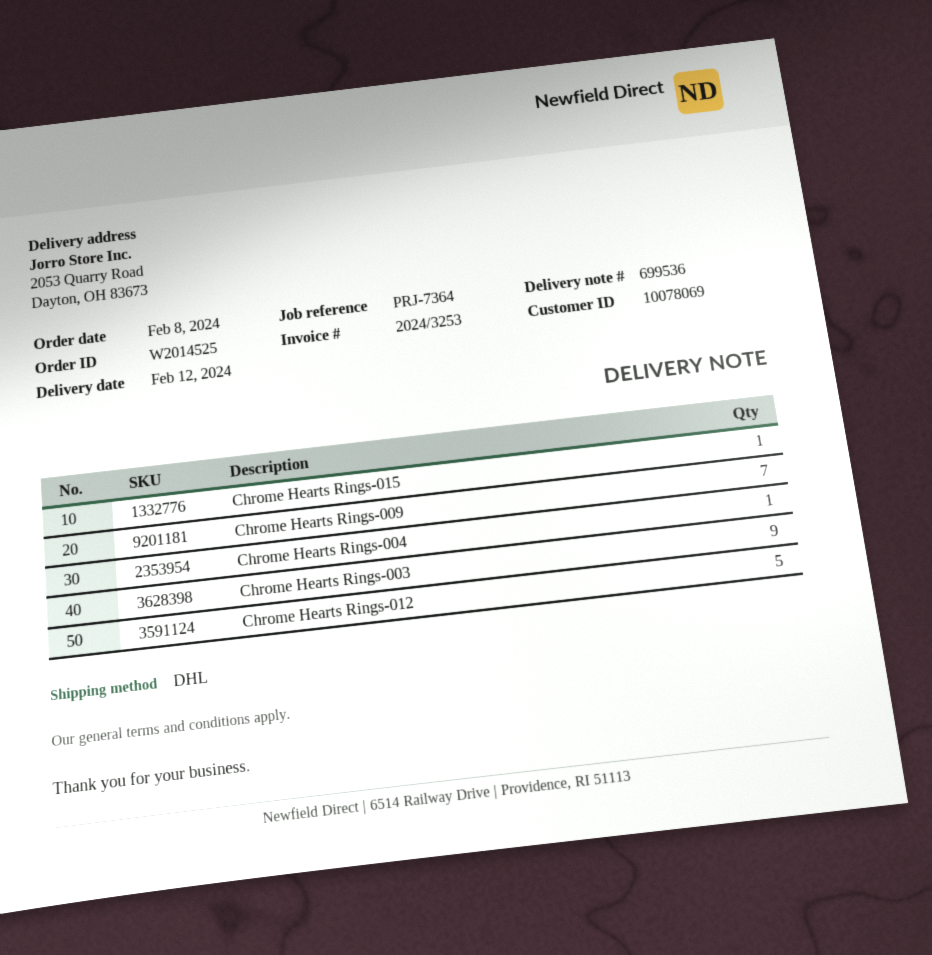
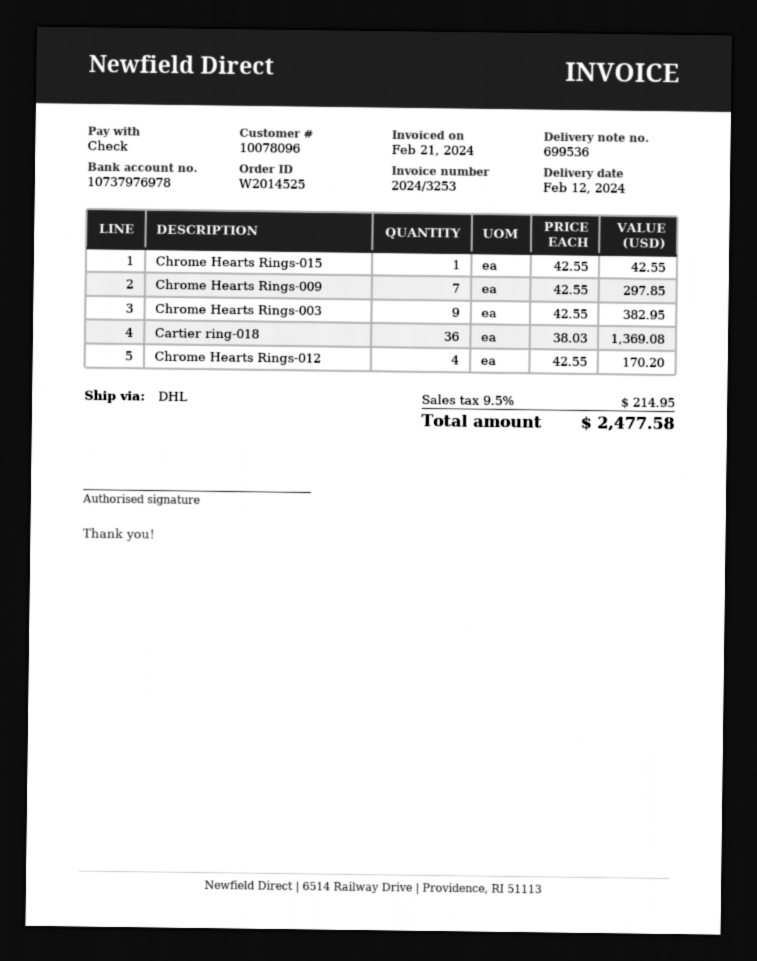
customer number: 10078069 -> 10078096
Chrome Hearts Rings-004: 1 -> none
Chrome Hearts Rings-012: 5 -> 4
Cartier ring-018: none -> 36

